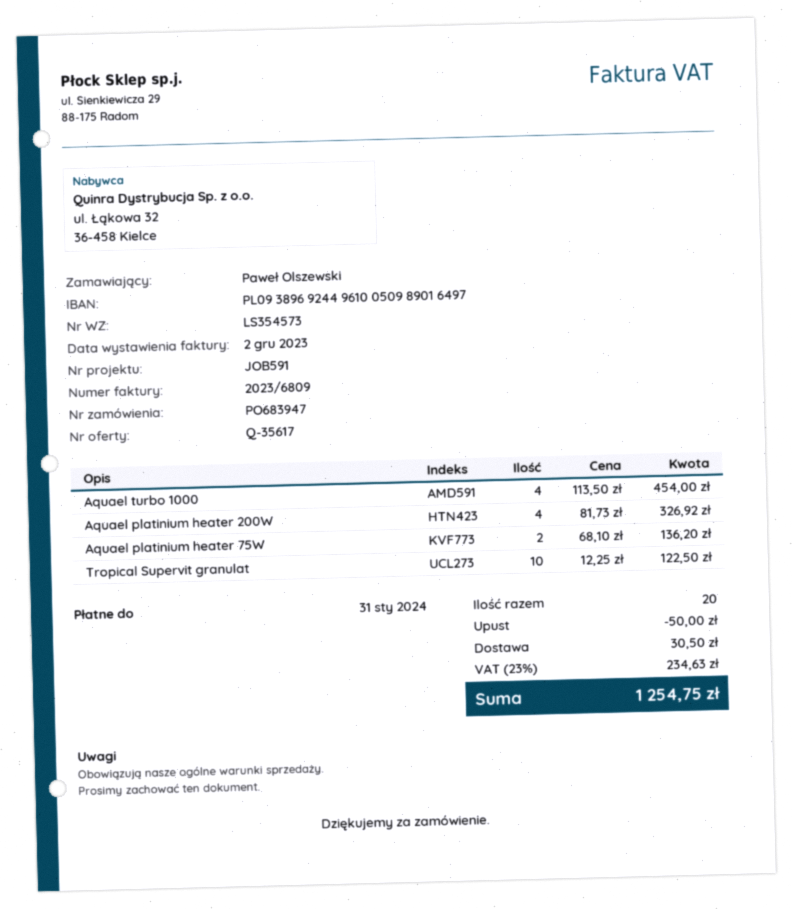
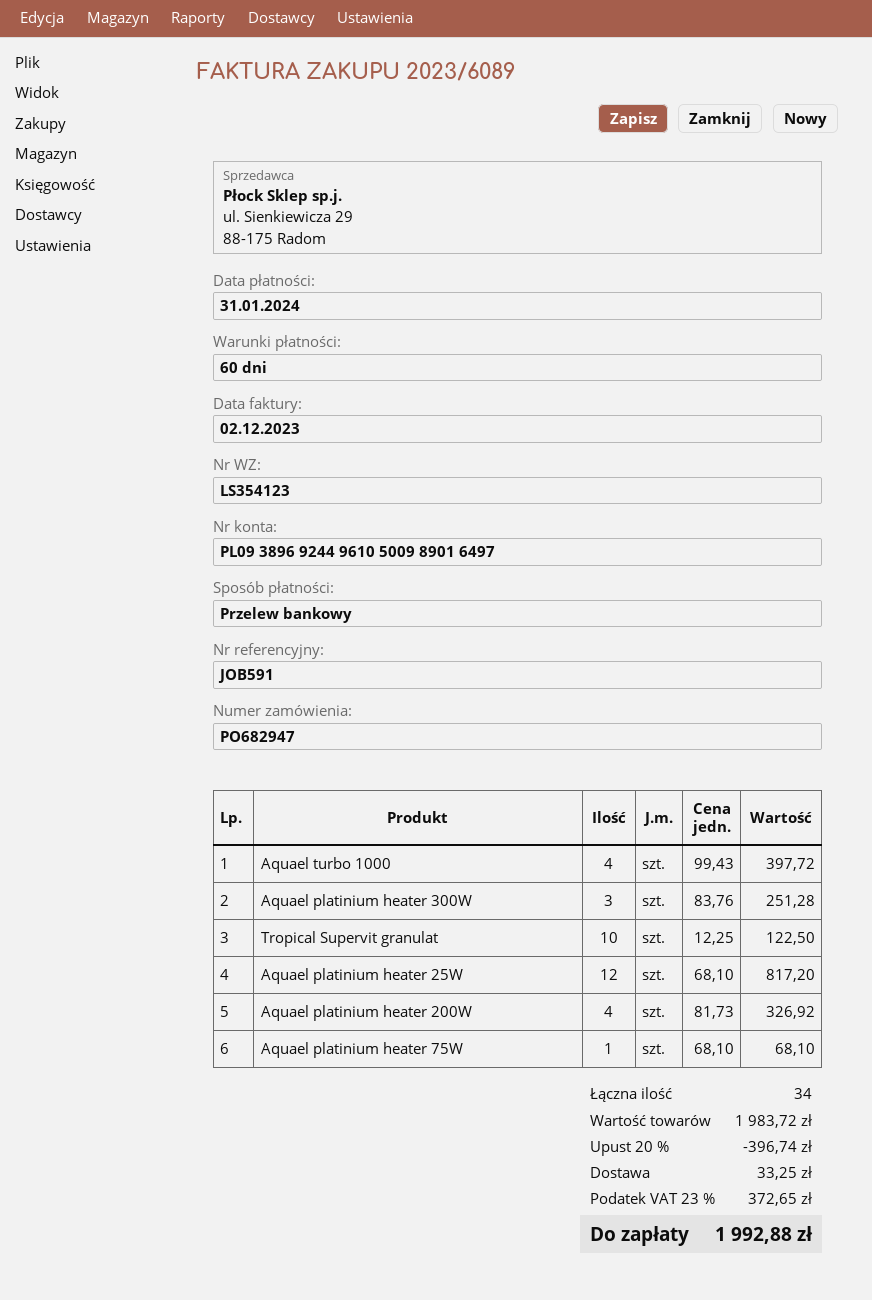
order number: PO683947 -> PO682947
delivery note number: LS354573 -> LS354123
invoice number: 2023/6809 -> 2023/6089
bank account: PL09389692449610050989016497 -> PL09389692449610500989016497
Aquael turbo 1000: 4 x 113.50 = 454.00 -> 4 x 99.43 = 397.72
Aquael platinium heater 75W: 2 x 68.10 = 136.20 -> 1 x 68.10 = 68.10
Aquael platinium heater 300W: none -> 3 x 83.76 = 251.28
Aquael platinium heater 25W: none -> 12 x 68.10 = 817.20
total quantity: 20 -> 34
discount: 50.00 -> 396.74
shipping: 30.50 -> 33.25
tax: 23% = 234.63 -> 23% = 372.65
total: 1254.75 -> 1992.88

